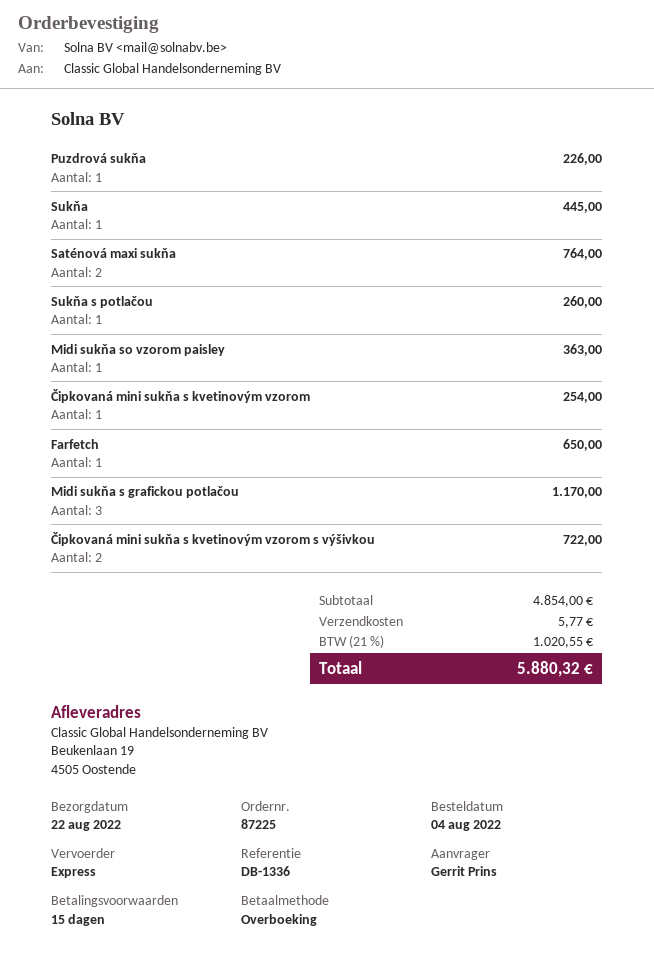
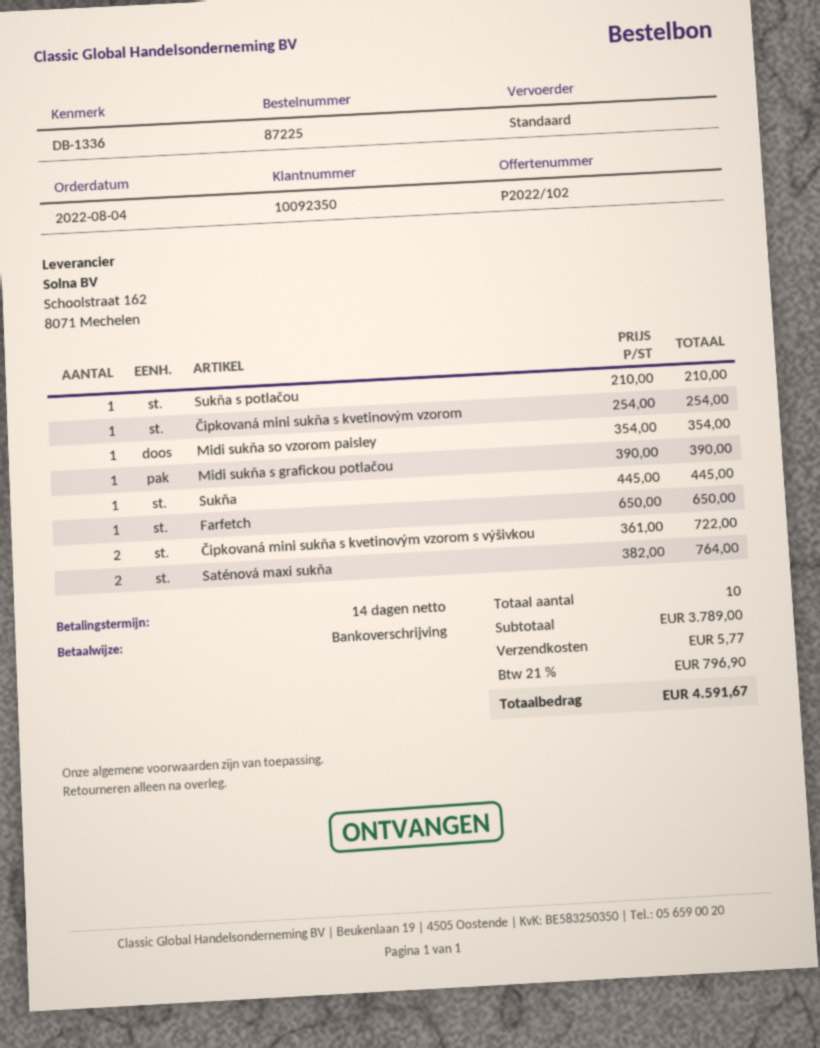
payment terms: 15 days -> 14 days
shipping method: express -> standard
Puzdrová sukňa: 1 for 226.00 -> none
Sukňa s potlačou: 1 for 260.00 -> 1 for 210.00
Midi sukňa so vzorom paisley: 1 for 363.00 -> 1 for 354.00
Midi sukňa s grafickou potlačou: 3 for 1170.00 -> 1 for 390.00
subtotal: 4854.00 -> 3789.00
tax: 21% = 1020.55 -> 21% = 796.90
total: 5880.32 -> 4591.67

